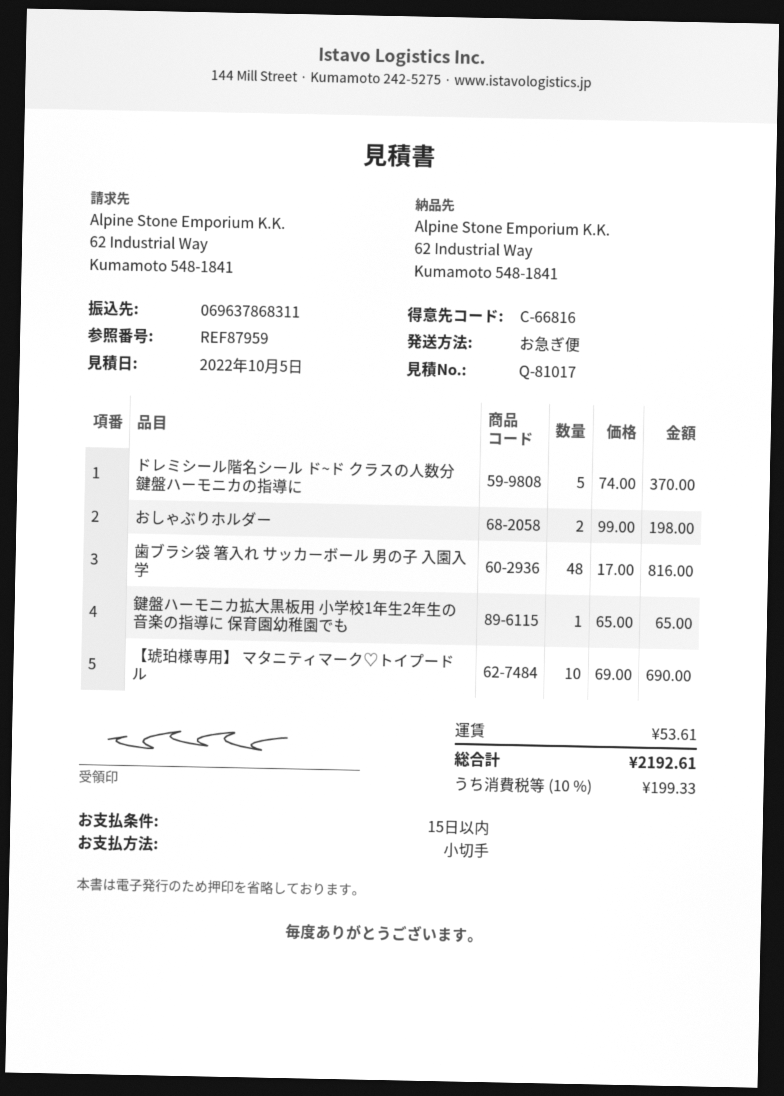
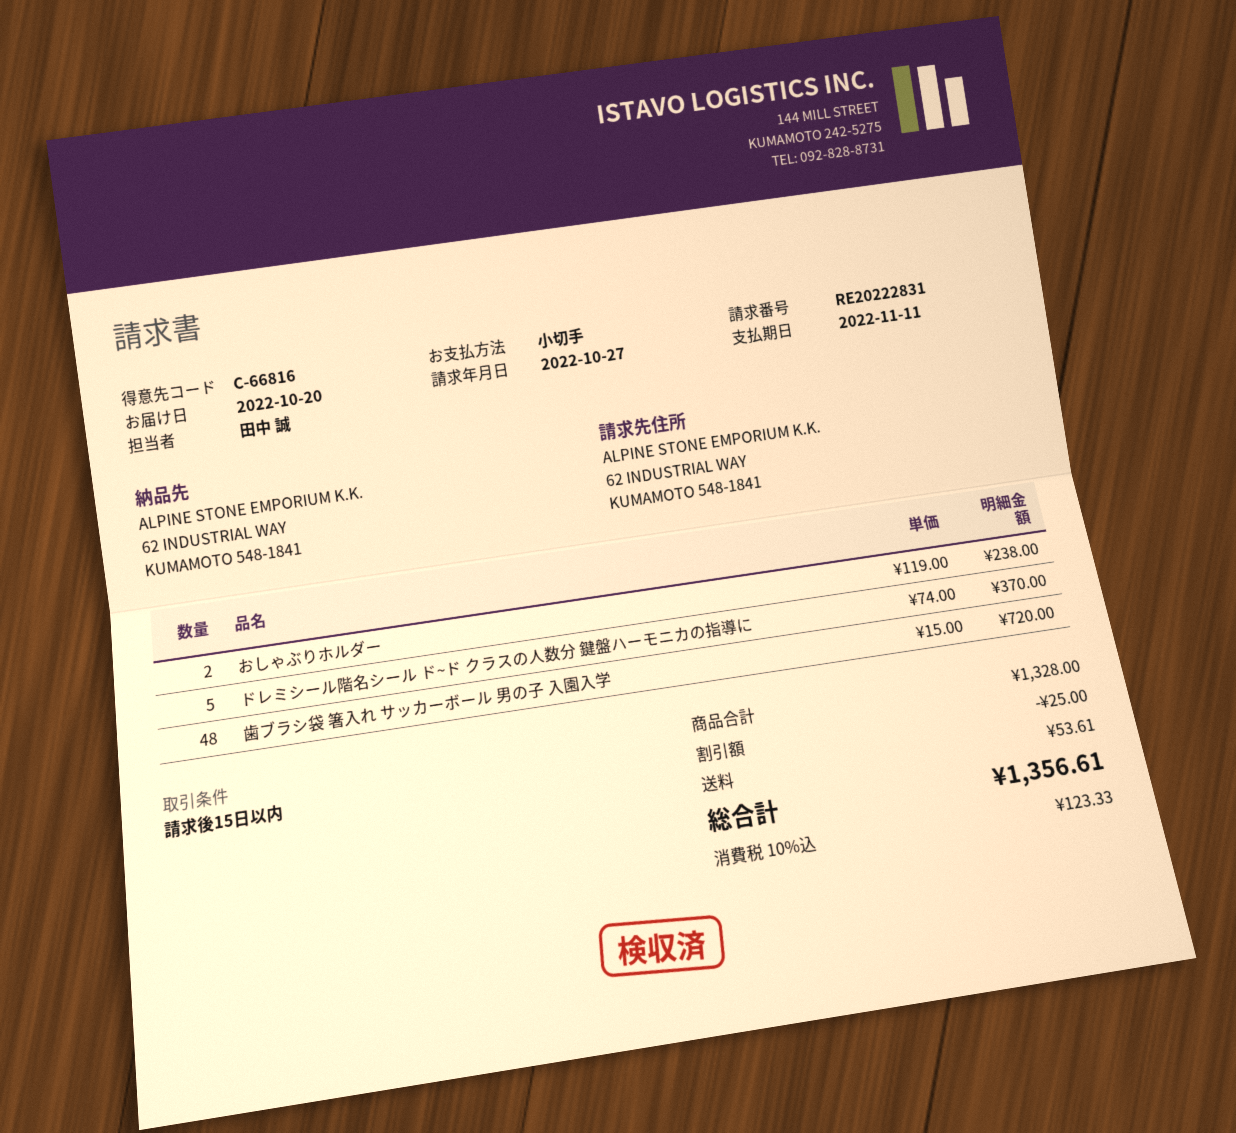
おしゃぶりホルダー: 2 x 99.00 = 198.00 -> 2 x 119.00 = 238.00
歯ブラシ袋 箸入れ サッカーボール 男の子 入園入学: 48 x 17.00 = 816.00 -> 48 x 15.00 = 720.00
鍵盤ハーモニカ拡大黒板用 小学校1年生2年生の音楽の指導に 保育園幼稚園でも: 1 x 65.00 = 65.00 -> none
【琥珀様専用】 マタニティマーク♡トイプードル: 10 x 69.00 = 690.00 -> none
discount: none -> 25.00
tax: 10% = 199.33 -> 10% = 123.33
total: 2192.61 -> 1356.61

